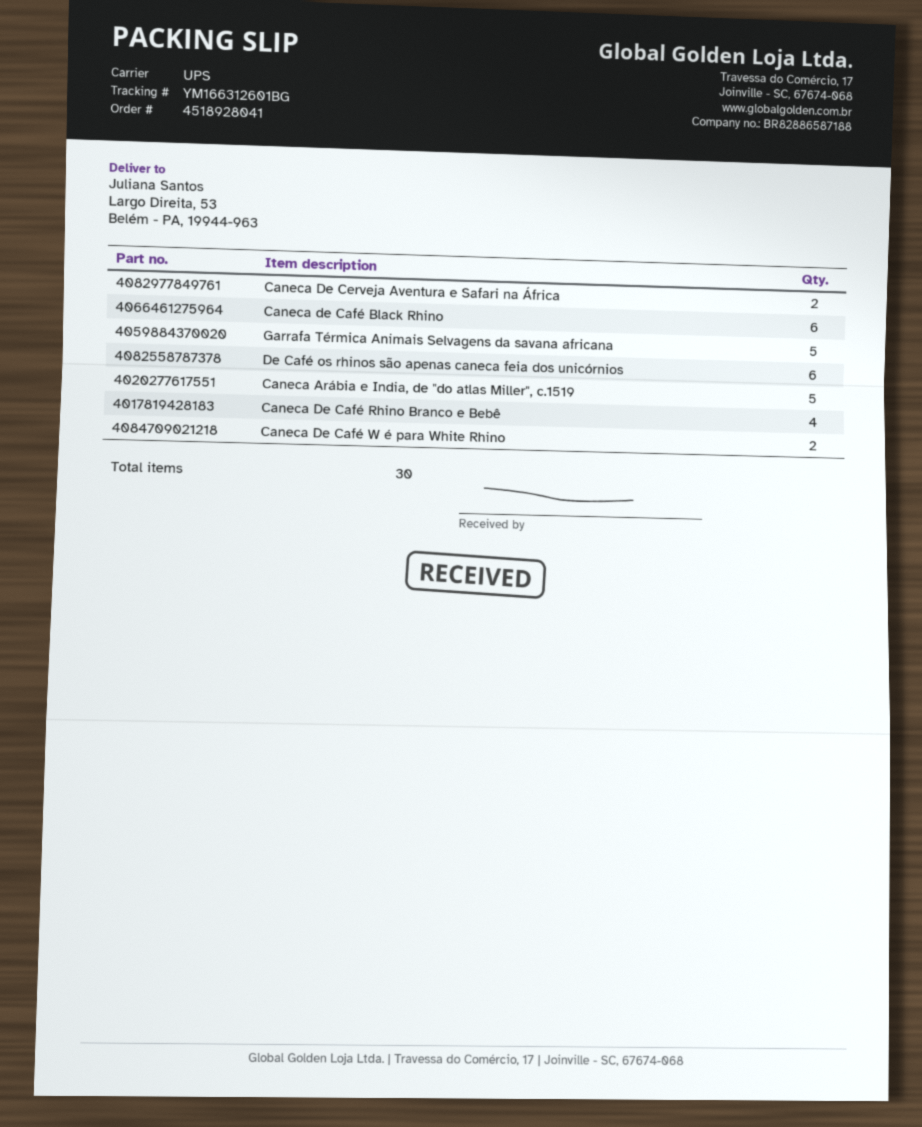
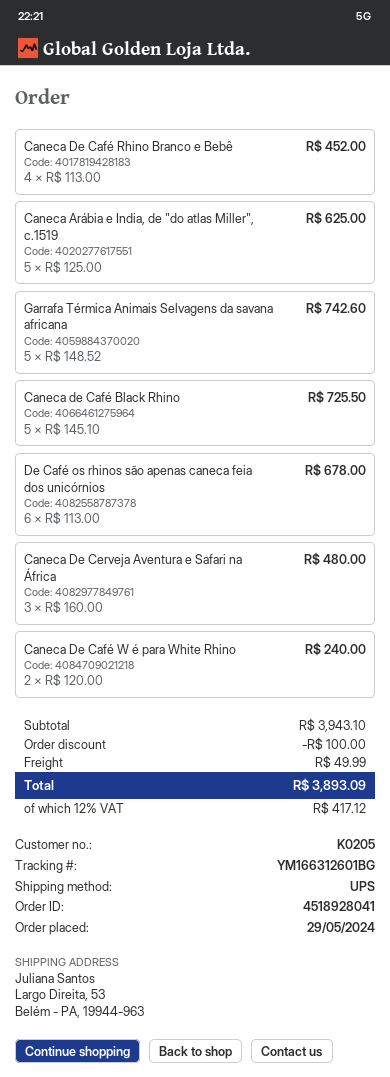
Caneca De Cerveja Aventura e Safari na África: 2 -> 3
Caneca de Café Black Rhino: 6 -> 5

